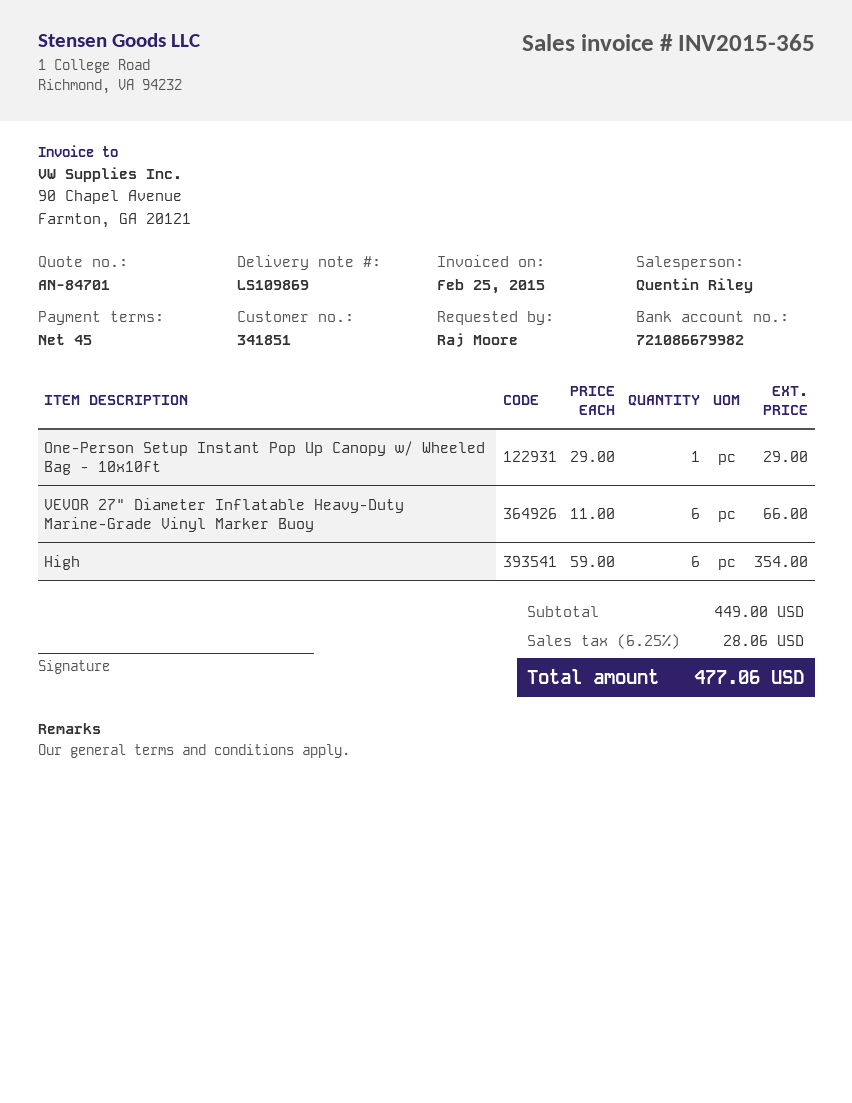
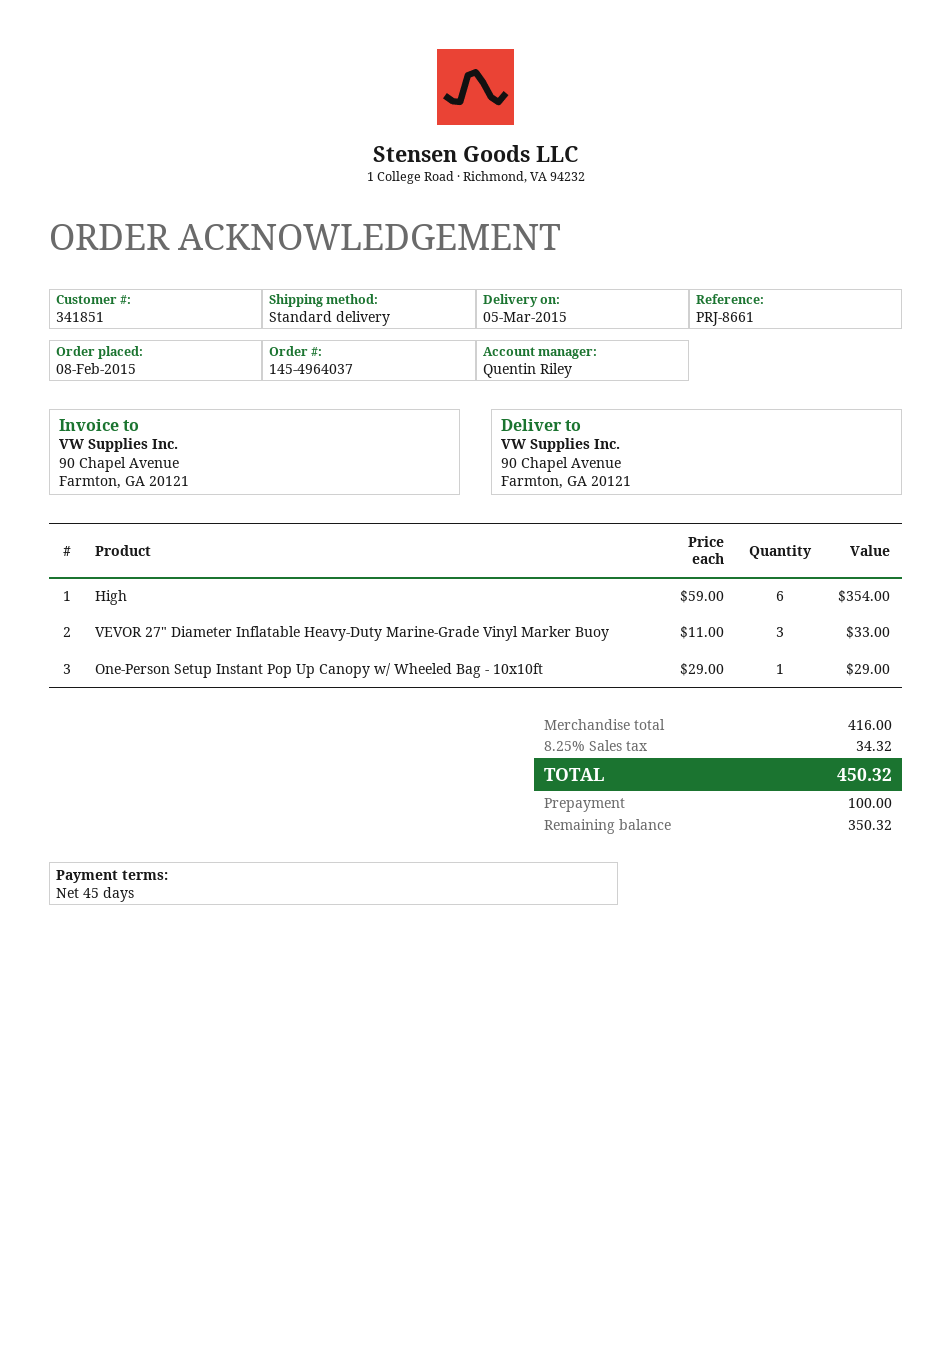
VEVOR 27" Diameter Inflatable Heavy-Duty Marine-Grade Vinyl Marker Buoy: 6 x 11.00 = 66.00 -> 3 x 11.00 = 33.00
subtotal: 449.00 -> 416.00
tax: 6.25% = 28.06 -> 8.25% = 34.32
total: 477.06 -> 450.32

